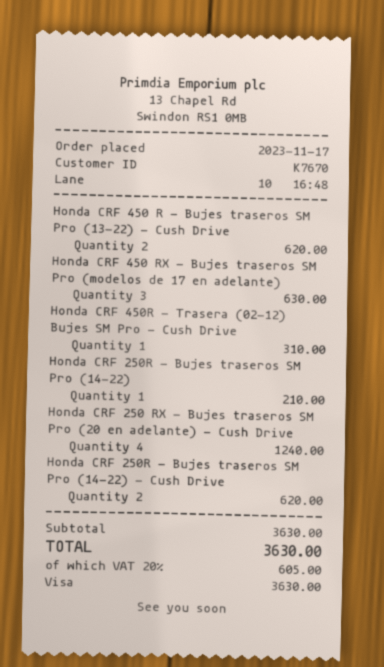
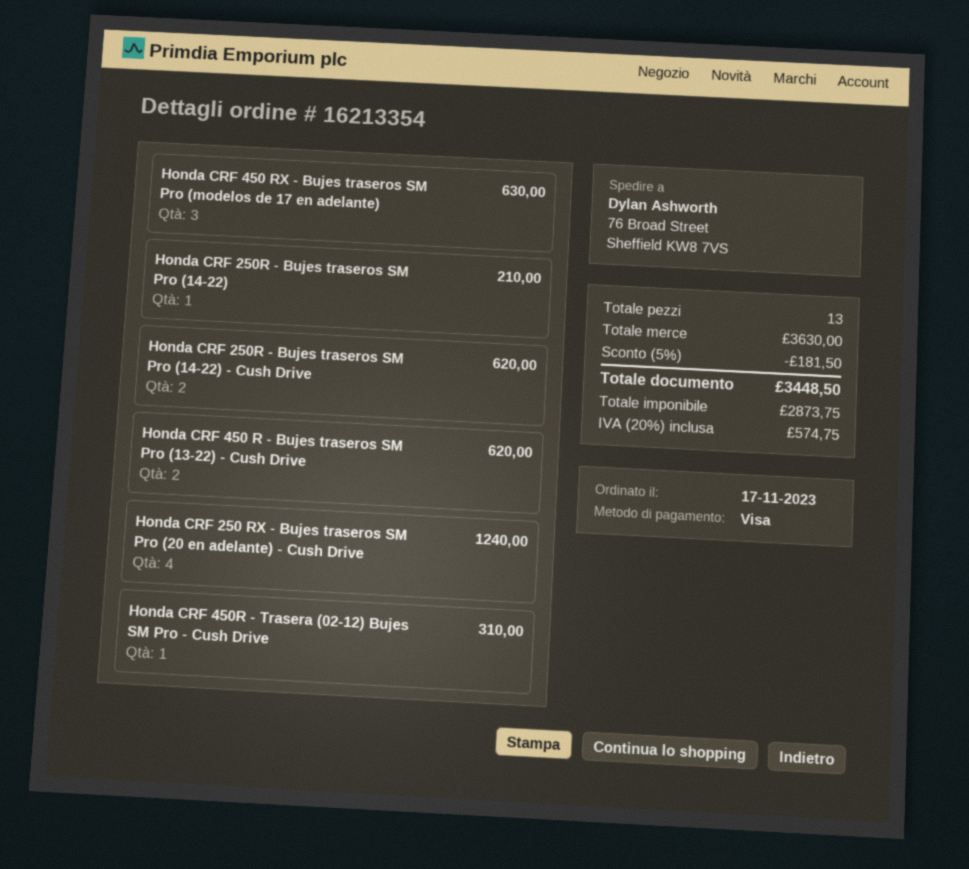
discount: none -> 5% = 181.50
tax: 20% = 605.00 -> 20% = 574.75
total: 3630.00 -> 3448.50

